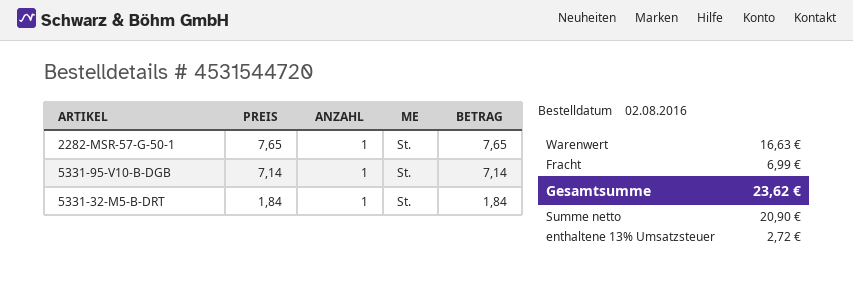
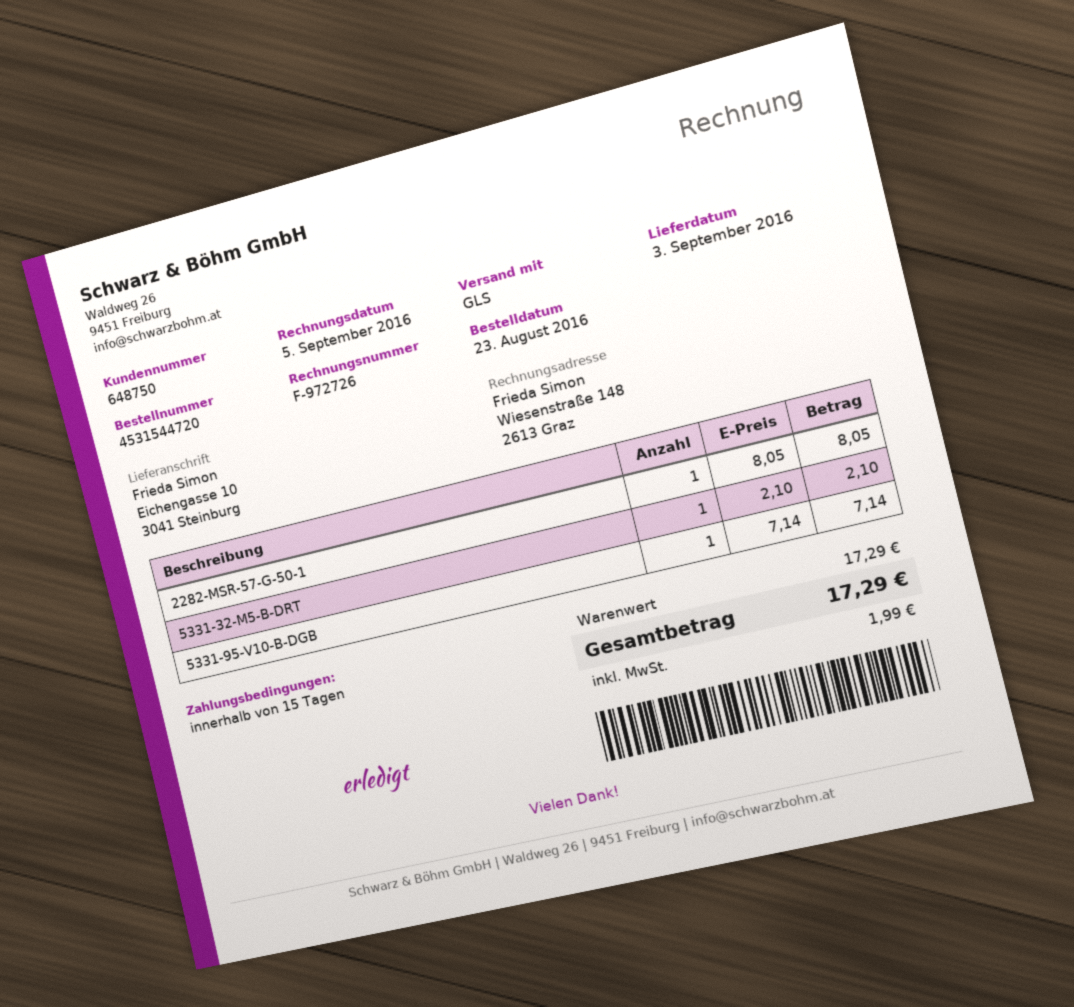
order date: 2016-08-02 -> 2016-08-23
2282-MSR-57-G-50-1: 1 x 7.65 = 7.65 -> 1 x 8.05 = 8.05
5331-32-M5-B-DRT: 1 x 1.84 = 1.84 -> 1 x 2.10 = 2.10
subtotal: 16.63 -> 17.29
shipping: 6.99 -> none
tax: 2.72 -> 1.99
total: 23.62 -> 17.29

